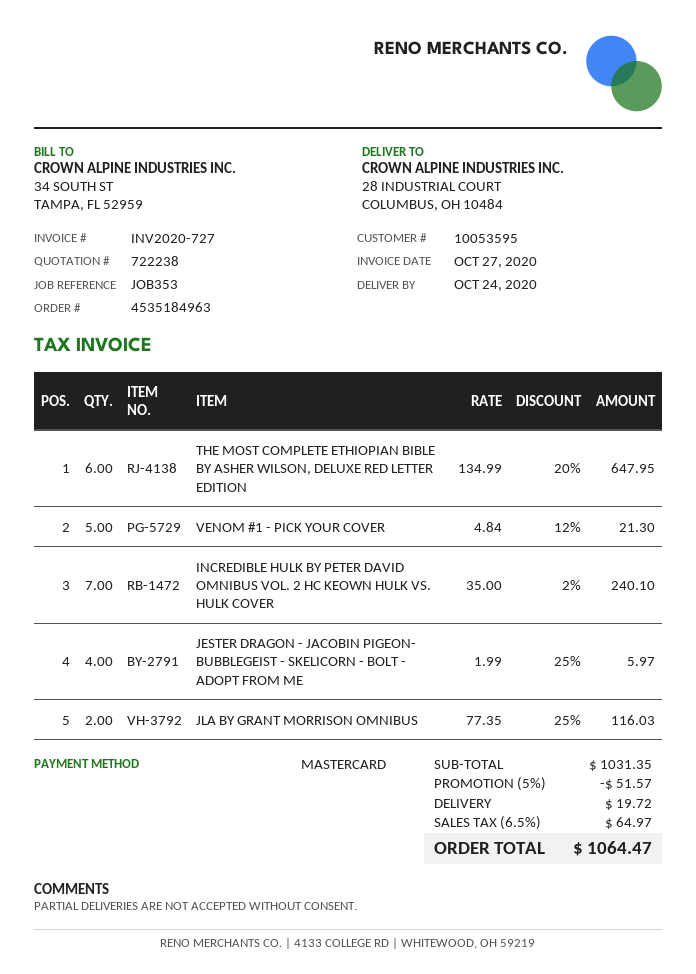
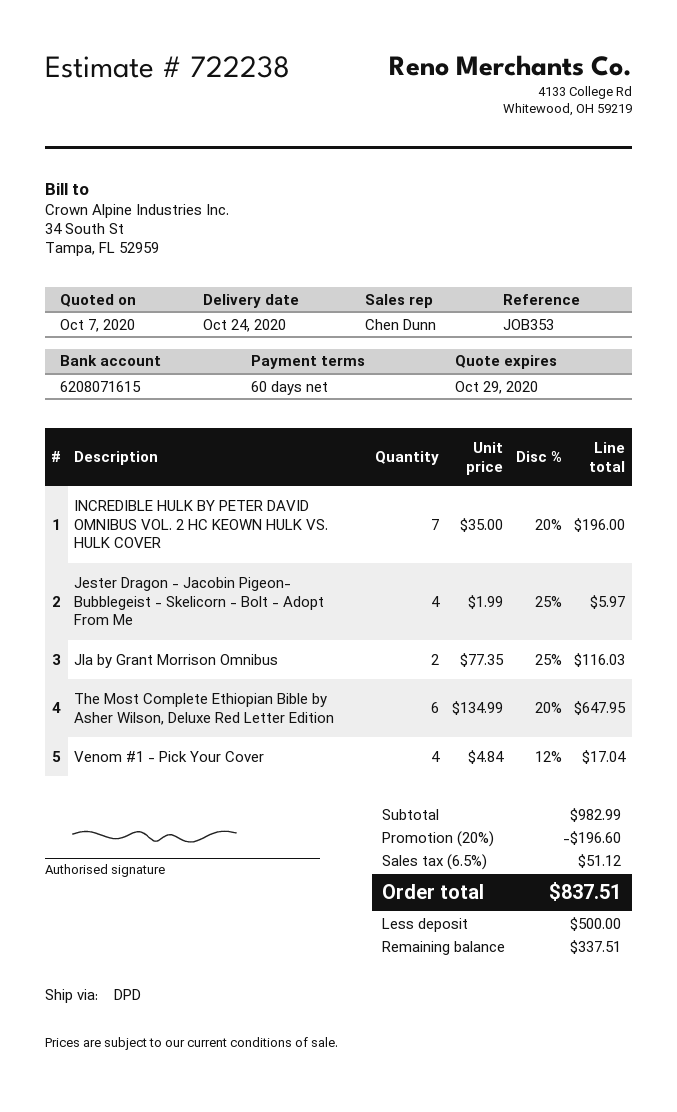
VENOM #1 - PICK YOUR COVER: 5 x 4.84 - 12% = 21.30 -> 4 x 4.84 - 12% = 17.04
INCREDIBLE HULK BY PETER DAVID OMNIBUS VOL. 2 HC KEOWN HULK VS. HULK COVER: 7 x 35.00 - 2% = 240.10 -> 7 x 35.00 - 20% = 196.00
subtotal: 1031.35 -> 982.99
discount: 5% = 51.57 -> 20% = 196.60
shipping: 19.72 -> none
tax: 6.5% = 64.97 -> 6.5% = 51.12
total: 1064.47 -> 837.51

